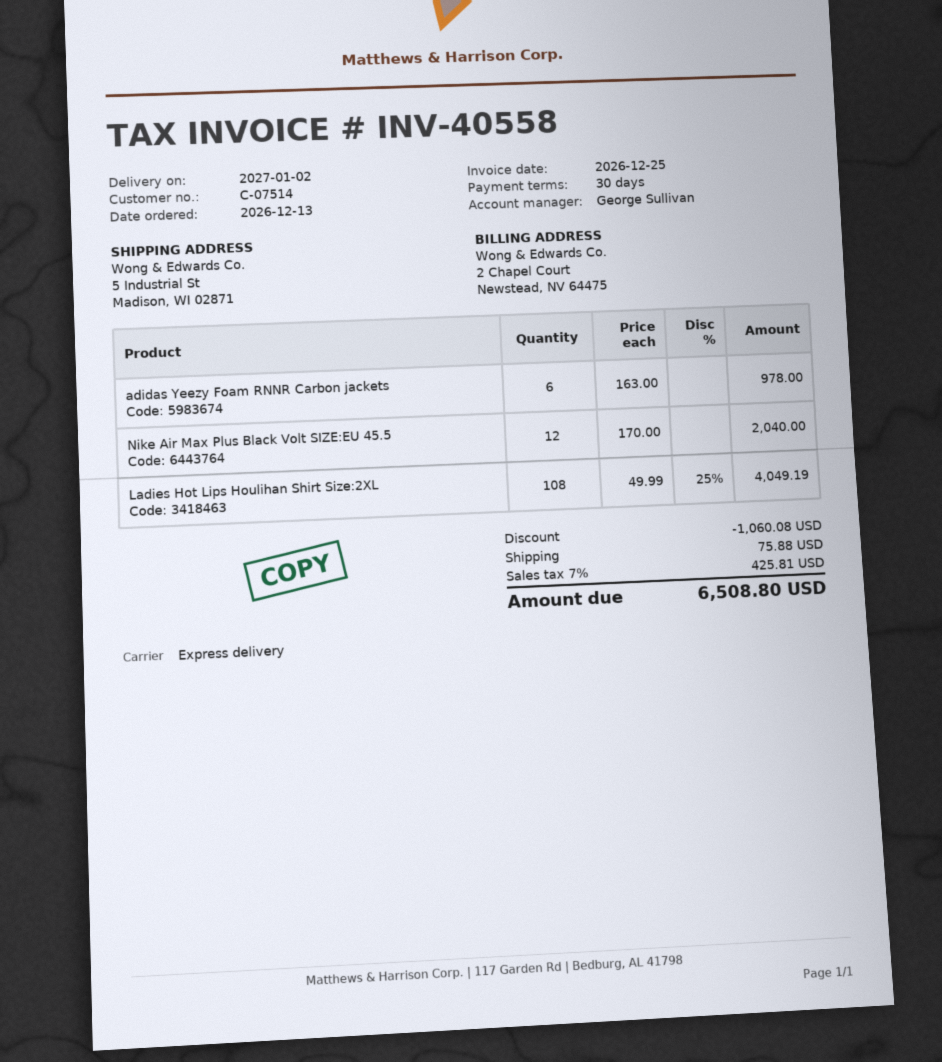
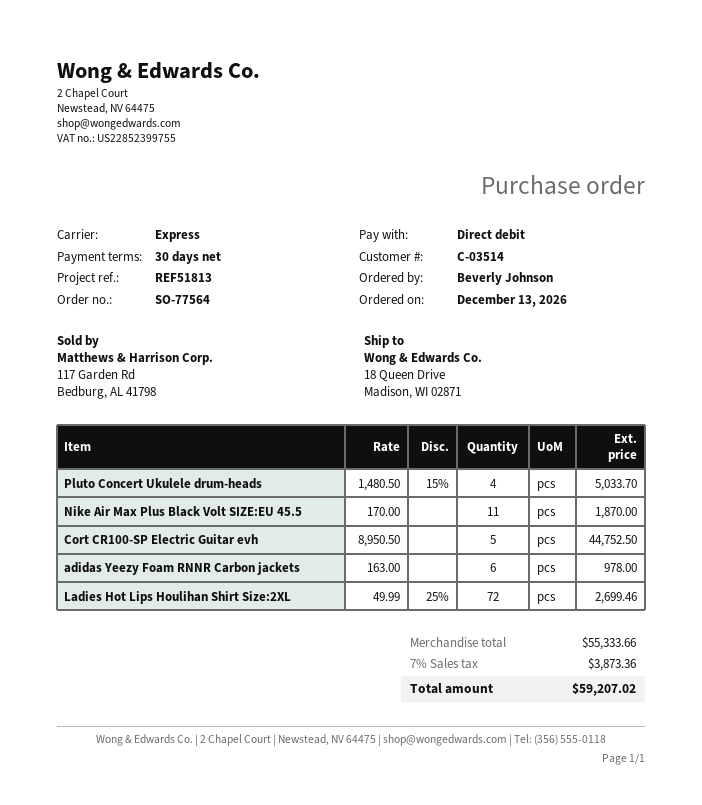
customer number: C-07514 -> C-03514
ship to: 5 Industrial St, Madison, WI 02871 -> 18 Queen Drive, Madison, WI 02871
Nike Air Max Plus Black Volt SIZE:EU 45.5: 12 x 170.00 = 2040.00 -> 11 x 170.00 = 1870.00
Ladies Hot Lips Houlihan Shirt Size:2XL: 108 x 49.99 - 25% = 4049.19 -> 72 x 49.99 - 25% = 2699.46
Pluto Concert Ukulele drum-heads: none -> 4 x 1480.50 - 15% = 5033.70
Cort CR100-SP Electric Guitar evh: none -> 5 x 8950.50 = 44752.50
discount: 1060.08 -> none
shipping: 75.88 -> none
tax: 7% = 425.81 -> 7% = 3873.36
total: 6508.80 -> 59207.02

